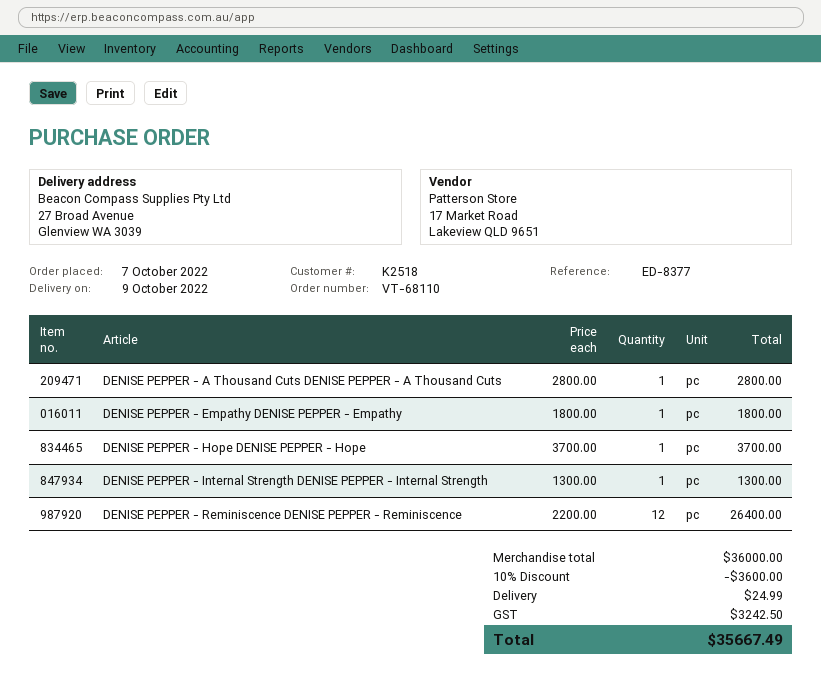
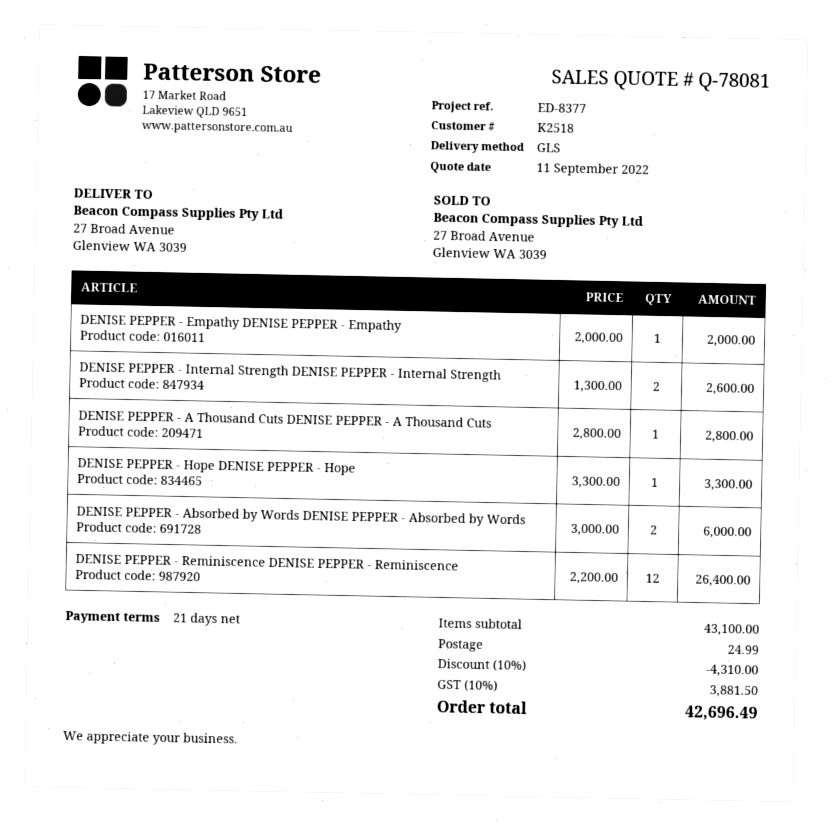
DENISE PEPPER - Empathy DENISE PEPPER - Empathy: 1 x 1800.00 = 1800.00 -> 1 x 2000.00 = 2000.00
DENISE PEPPER - Hope DENISE PEPPER - Hope: 1 x 3700.00 = 3700.00 -> 1 x 3300.00 = 3300.00
DENISE PEPPER - Internal Strength DENISE PEPPER - Internal Strength: 1 x 1300.00 = 1300.00 -> 2 x 1300.00 = 2600.00
DENISE PEPPER - Absorbed by Words DENISE PEPPER - Absorbed by Words: none -> 2 x 3000.00 = 6000.00
subtotal: 36000.00 -> 43100.00
discount: 10% = 3600.00 -> 10% = 4310.00
tax: 3242.50 -> 3881.50
total: 35667.49 -> 42696.49

